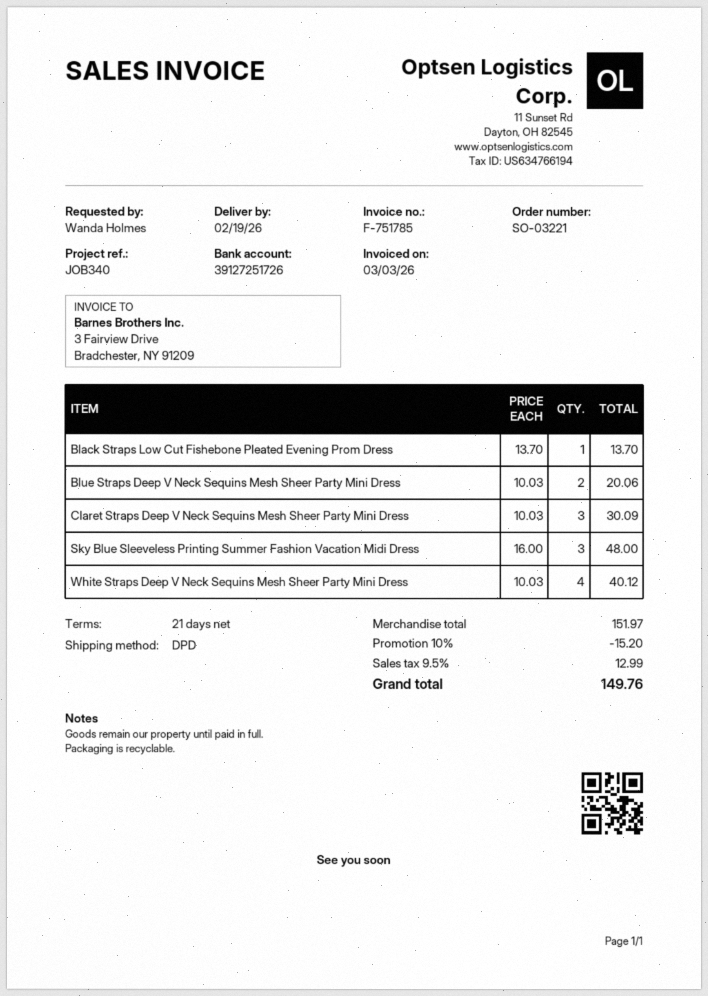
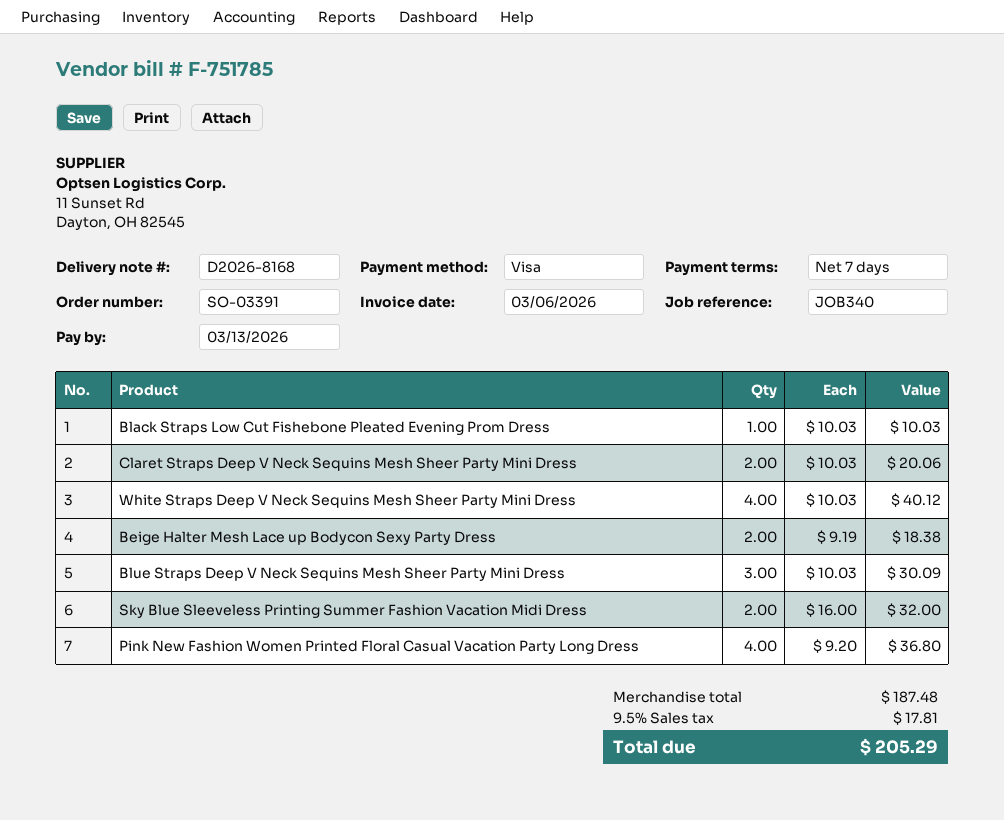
order number: SO-03221 -> SO-03391
invoice date: 2026-03-03 -> 2026-03-06
payment terms: 21 days -> 7 days
Black Straps Low Cut Fishebone Pleated Evening Prom Dress: 1 x 13.70 = 13.70 -> 1 x 10.03 = 10.03
Blue Straps Deep V Neck Sequins Mesh Sheer Party Mini Dress: 2 x 10.03 = 20.06 -> 3 x 10.03 = 30.09
Claret Straps Deep V Neck Sequins Mesh Sheer Party Mini Dress: 3 x 10.03 = 30.09 -> 2 x 10.03 = 20.06
Sky Blue Sleeveless Printing Summer Fashion Vacation Midi Dress: 3 x 16.00 = 48.00 -> 2 x 16.00 = 32.00
Beige Halter Mesh Lace up Bodycon Sexy Party Dress: none -> 2 x 9.19 = 18.38
Pink New Fashion Women Printed Floral Casual Vacation Party Long Dress: none -> 4 x 9.20 = 36.80
subtotal: 151.97 -> 187.48
discount: 10% = 15.20 -> none
tax: 9.5% = 12.99 -> 9.5% = 17.81
total: 149.76 -> 205.29

